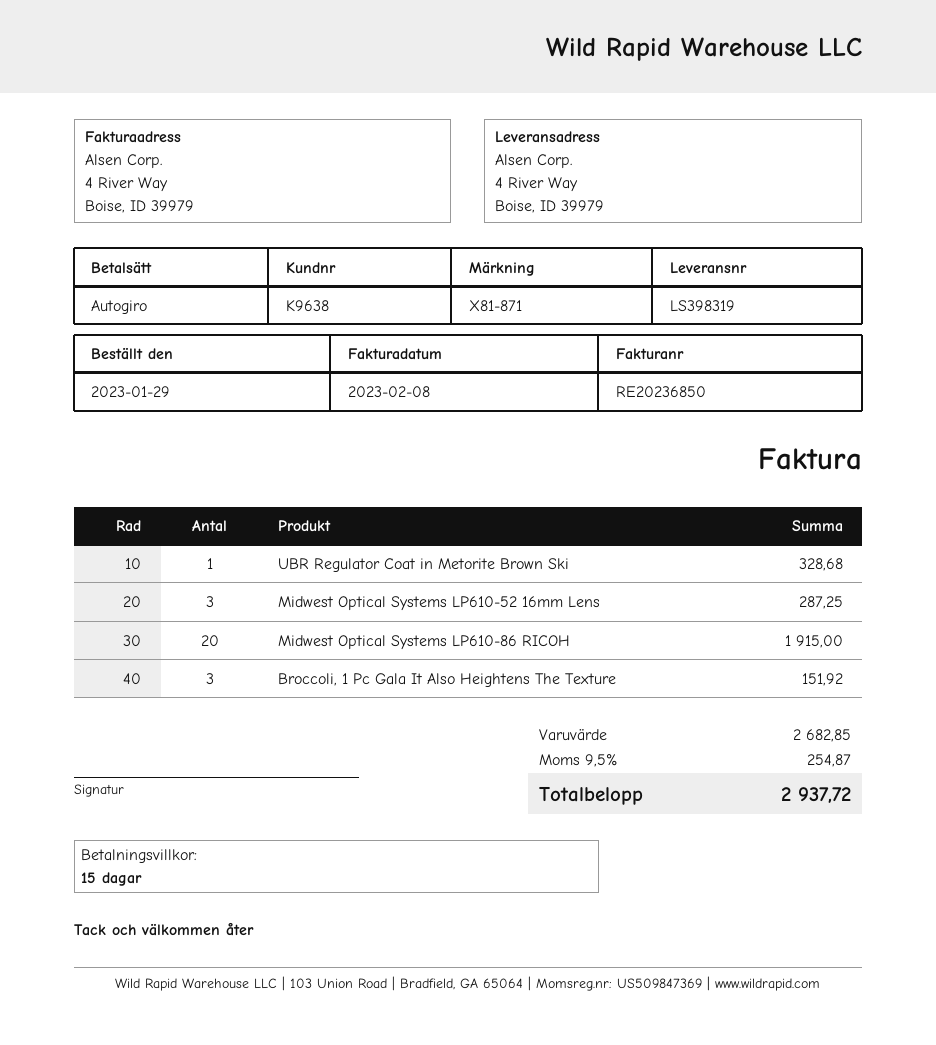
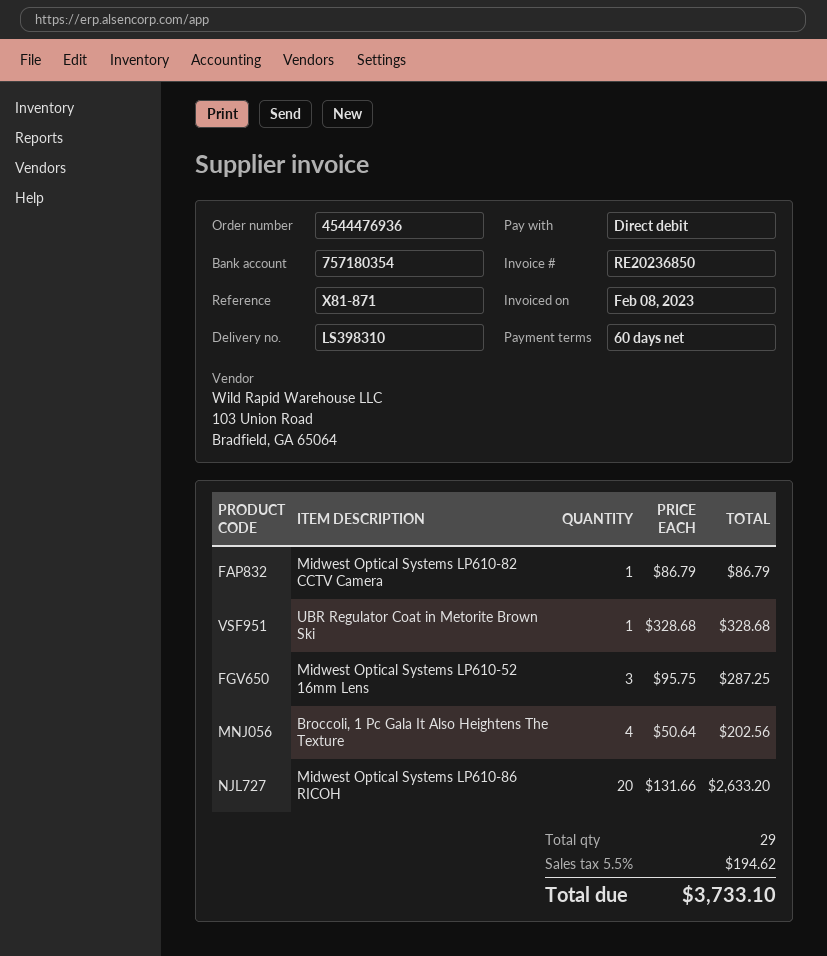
delivery note number: LS398319 -> LS398310
payment terms: 15 days -> 60 days
Midwest Optical Systems LP610-86 RICOH: 20 for 1915.00 -> 20 for 2633.20
Broccoli, 1 Pc Gala It Also Heightens The Texture: 3 for 151.92 -> 4 for 202.56
Midwest Optical Systems LP610-82 CCTV Camera: none -> 1 for 86.79
tax: 9.5% = 254.87 -> 5.5% = 194.62
total: 2937.72 -> 3733.10

